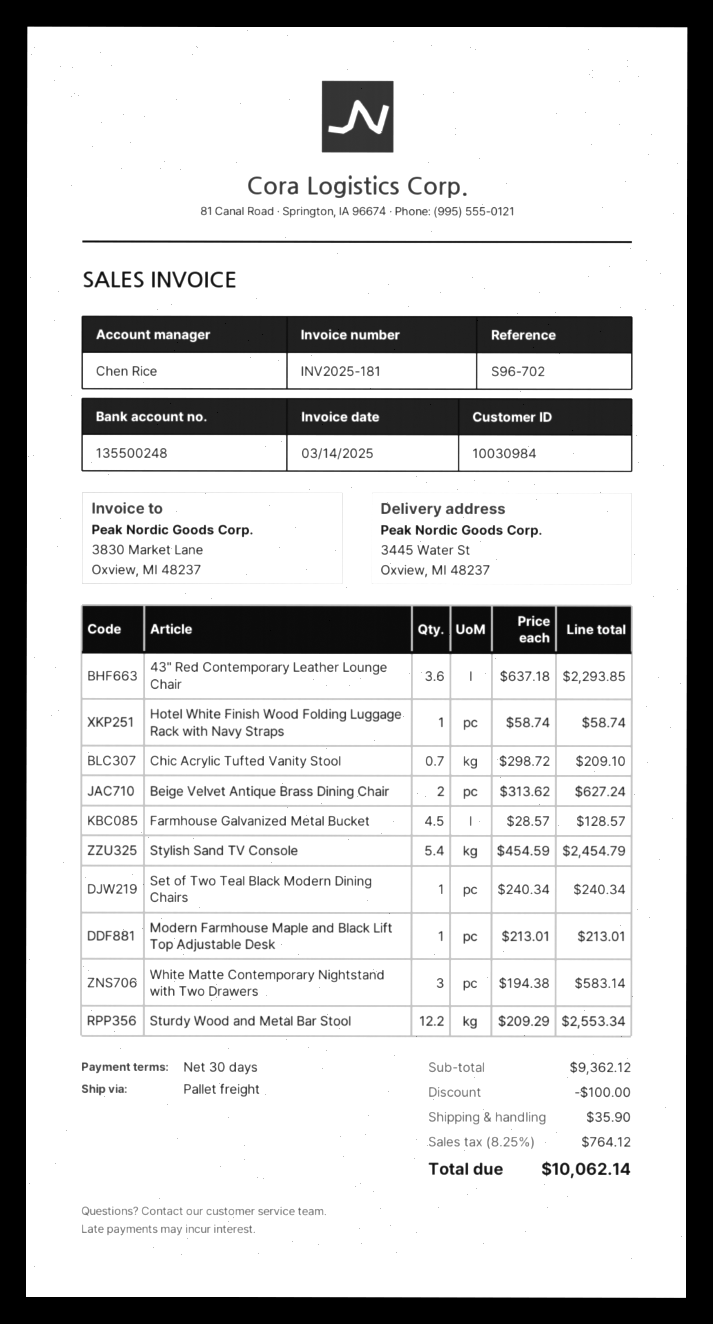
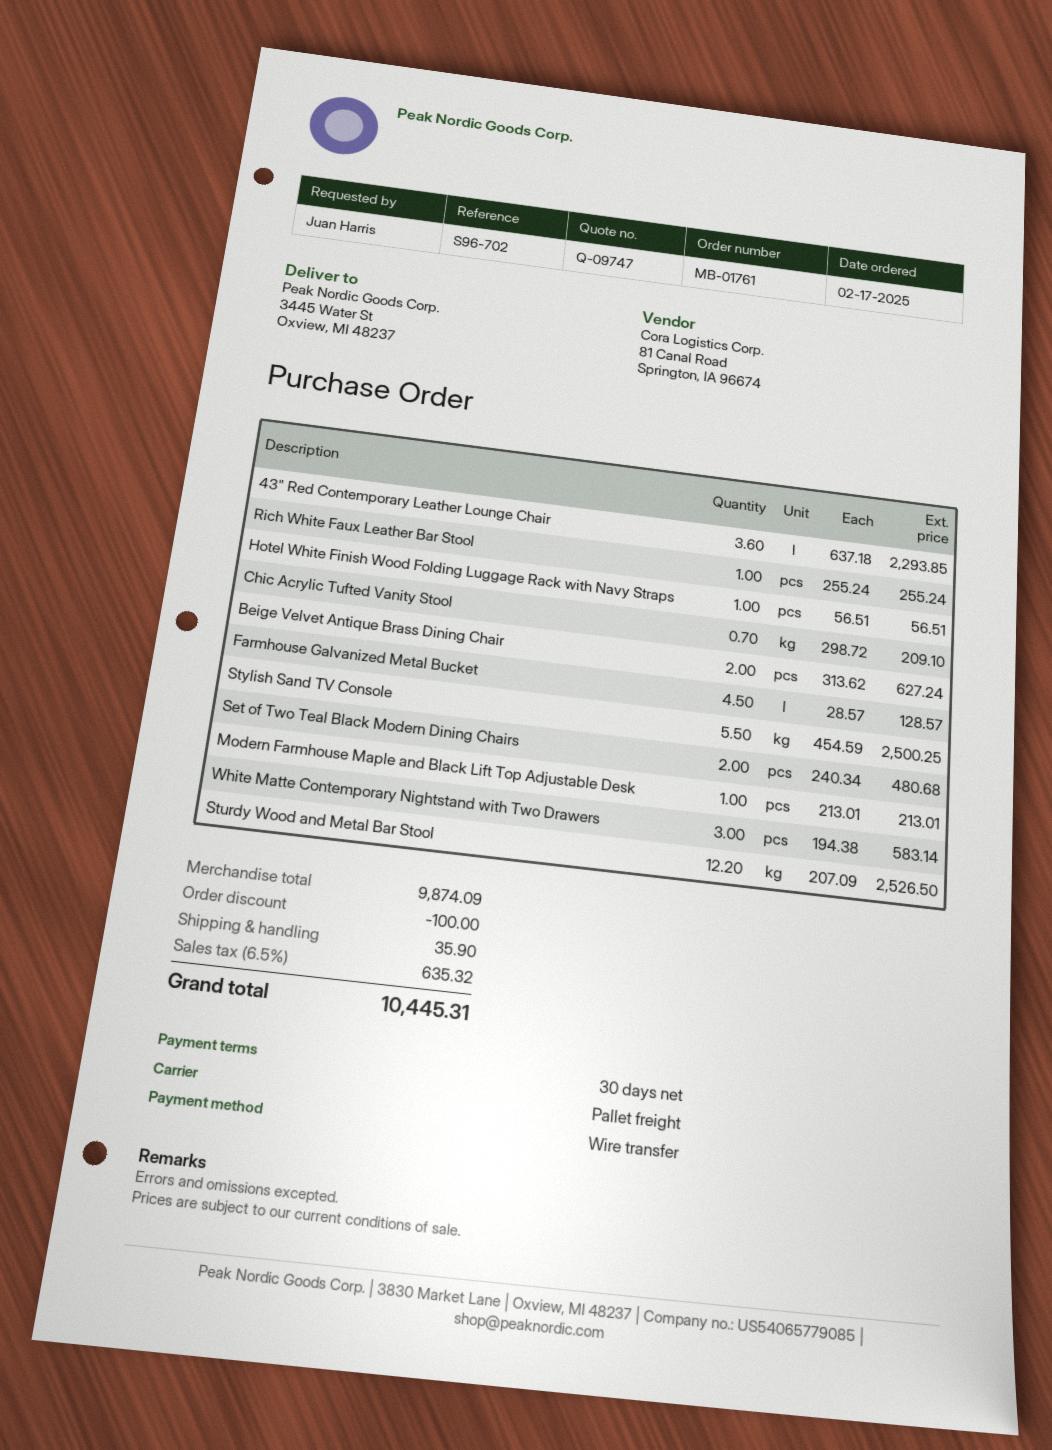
Hotel White Finish Wood Folding Luggage Rack with Navy Straps: 1 x 58.74 = 58.74 -> 1 x 56.51 = 56.51
Stylish Sand TV Console: 5.4 x 454.59 = 2454.79 -> 5.5 x 454.59 = 2500.25
Set of Two Teal Black Modern Dining Chairs: 1 x 240.34 = 240.34 -> 2 x 240.34 = 480.68
Sturdy Wood and Metal Bar Stool: 12.2 x 209.29 = 2553.34 -> 12.2 x 207.09 = 2526.50
Rich White Faux Leather Bar Stool: none -> 1 x 255.24 = 255.24
subtotal: 9362.12 -> 9874.09
tax: 8.25% = 764.12 -> 6.5% = 635.32
total: 10062.14 -> 10445.31

